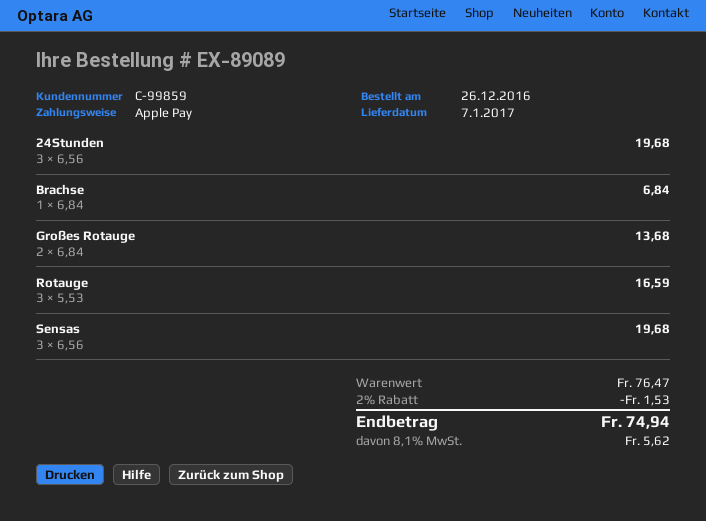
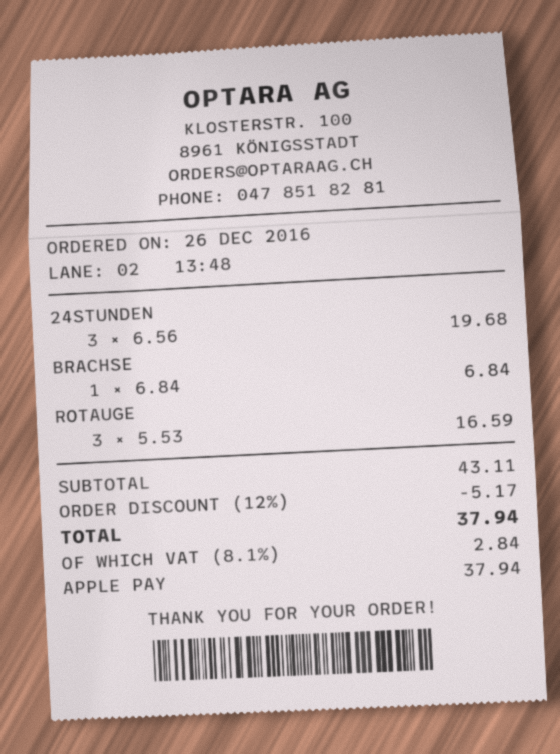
Großes Rotauge: 2 x 6.84 = 13.68 -> none
Sensas: 3 x 6.56 = 19.68 -> none
subtotal: 76.47 -> 43.11
discount: 2% = 1.53 -> 12% = 5.17
tax: 8.1% = 5.62 -> 8.1% = 2.84
total: 74.94 -> 37.94

